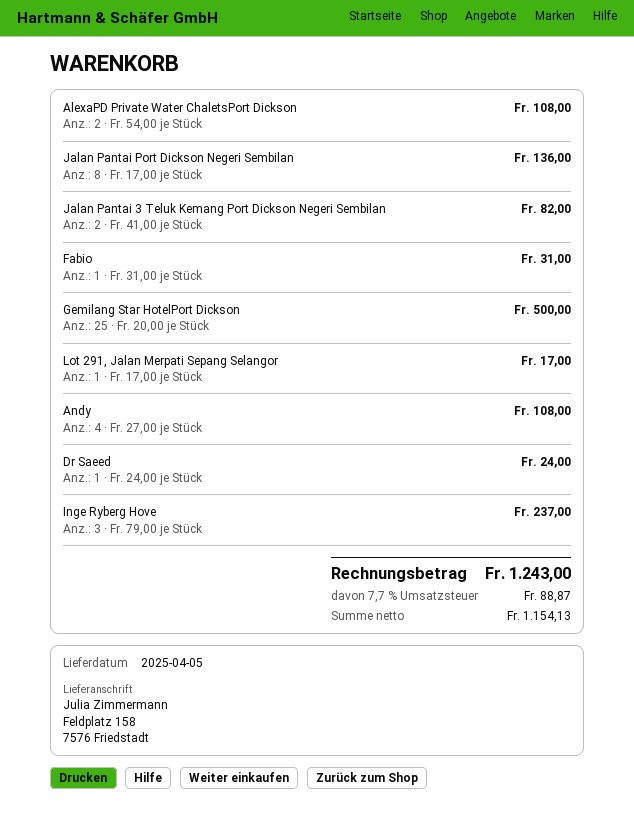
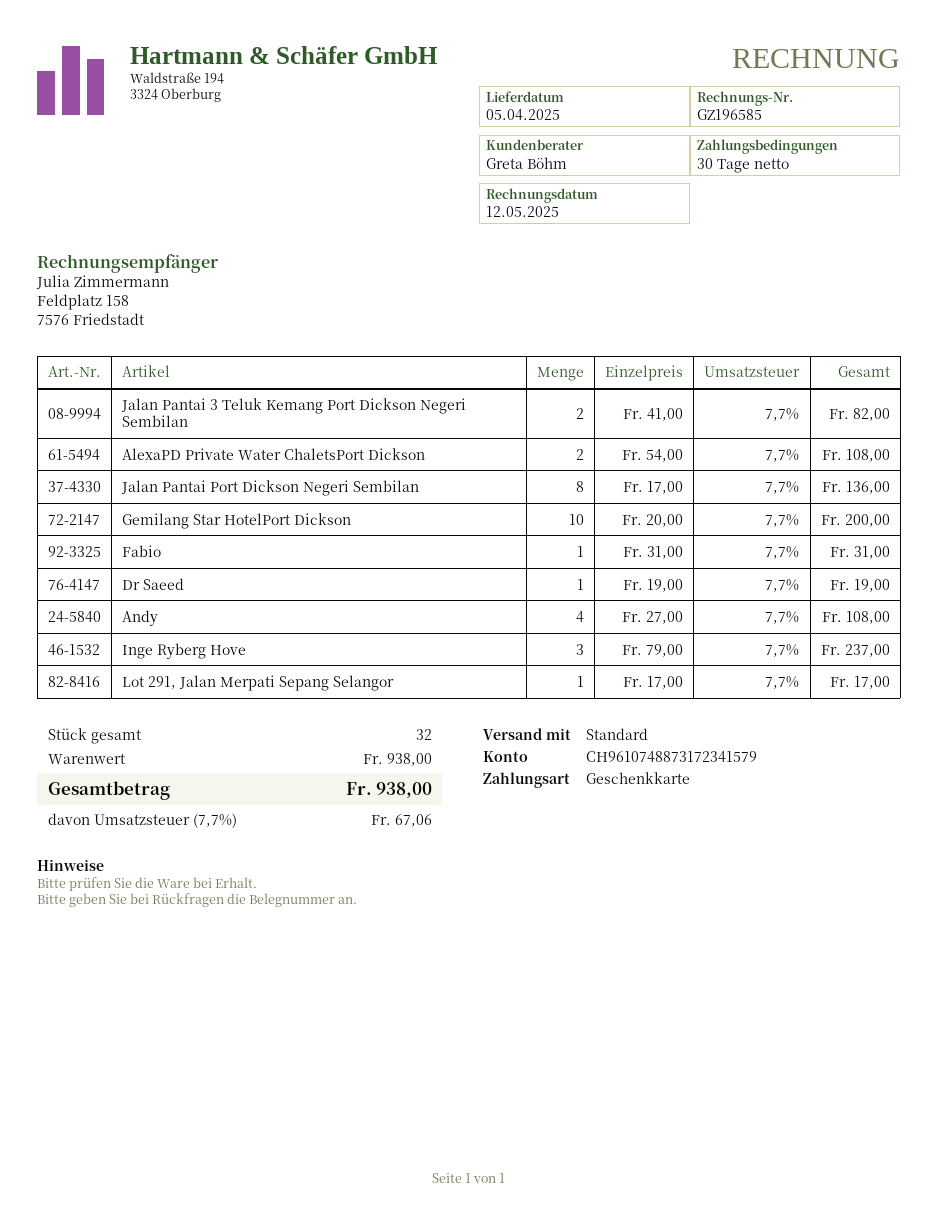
Gemilang Star HotelPort Dickson: 25 x 20.00 = 500.00 -> 10 x 20.00 = 200.00
Dr Saeed: 1 x 24.00 = 24.00 -> 1 x 19.00 = 19.00
tax: 7.7% = 88.87 -> 7.7% = 67.06
total: 1243.00 -> 938.00

